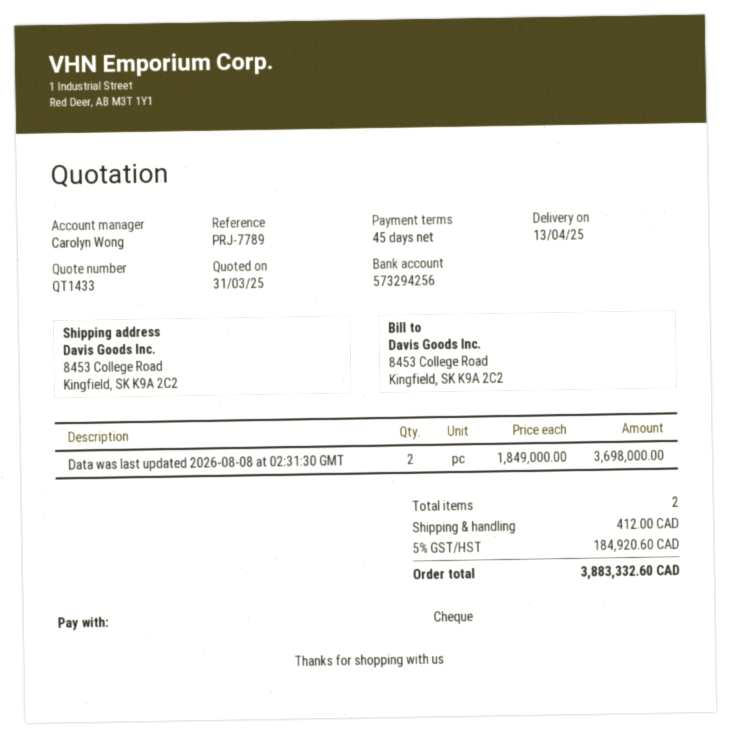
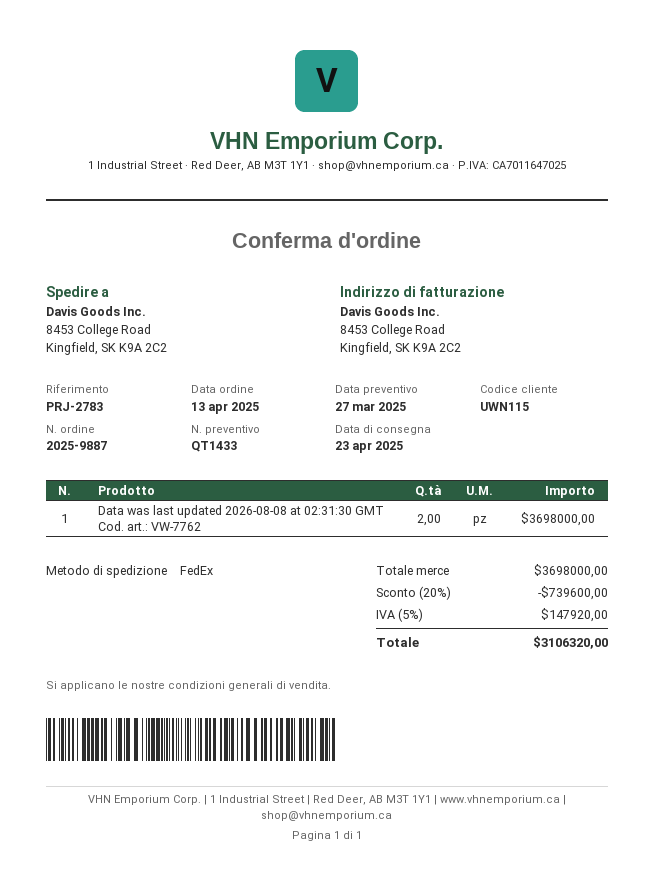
quote date: 2025-03-31 -> 2025-03-27
delivery date: 2025-04-13 -> 2025-04-23
reference: PRJ-7789 -> PRJ-2783
discount: none -> 20% = 739600.00
shipping: 412.00 -> none
tax: 5% = 184920.60 -> 5% = 147920.00
total: 3883332.60 -> 3106320.00

